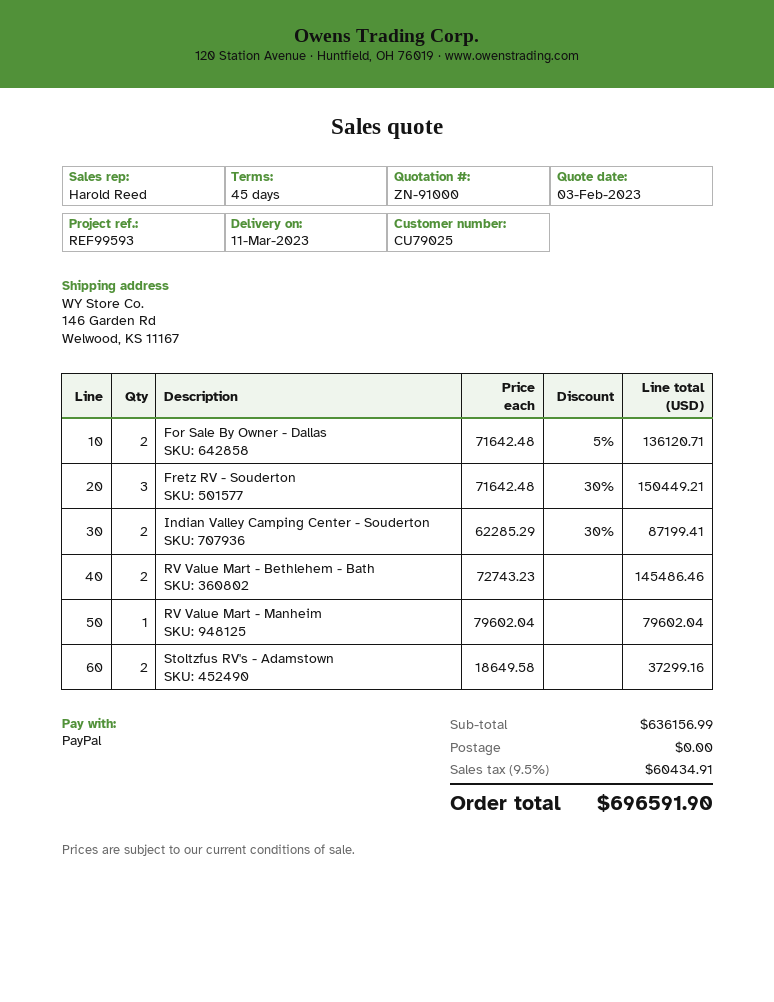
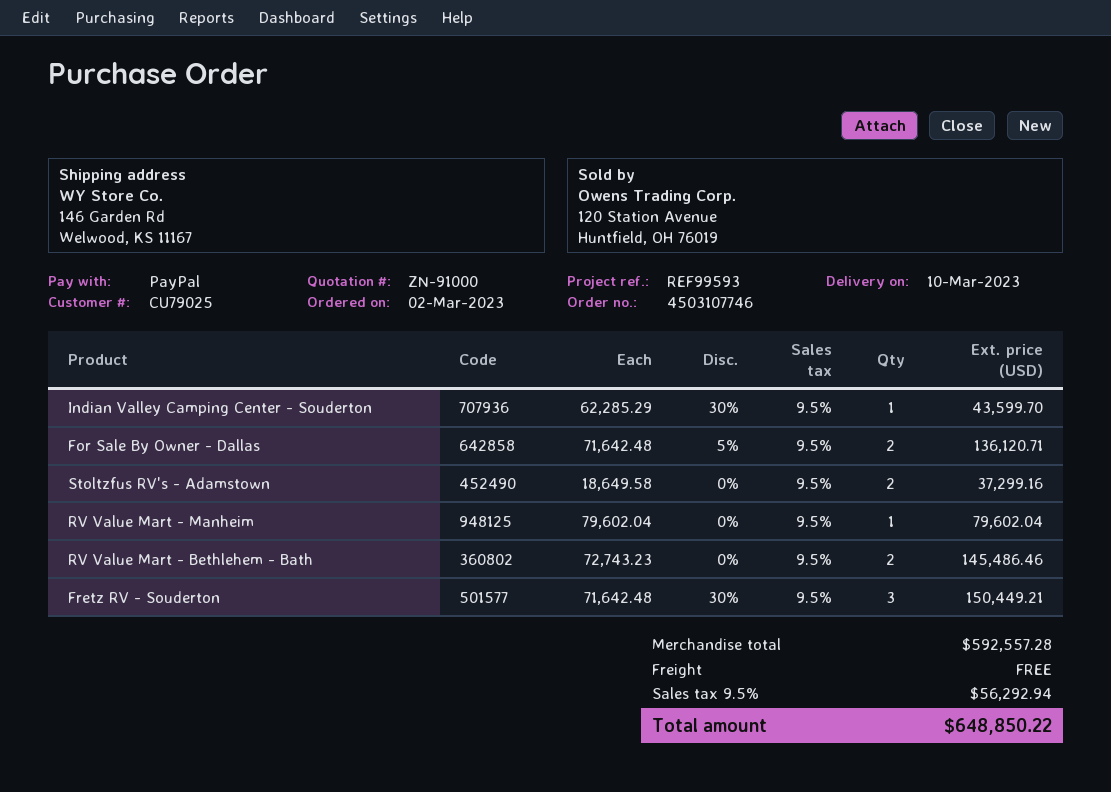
delivery date: 2023-03-11 -> 2023-03-10
Indian Valley Camping Center - Souderton: 2 x 62285.29 - 30% = 87199.41 -> 1 x 62285.29 - 30% = 43599.70
subtotal: 636156.99 -> 592557.28
tax: 9.5% = 60434.91 -> 9.5% = 56292.94
total: 696591.90 -> 648850.22

